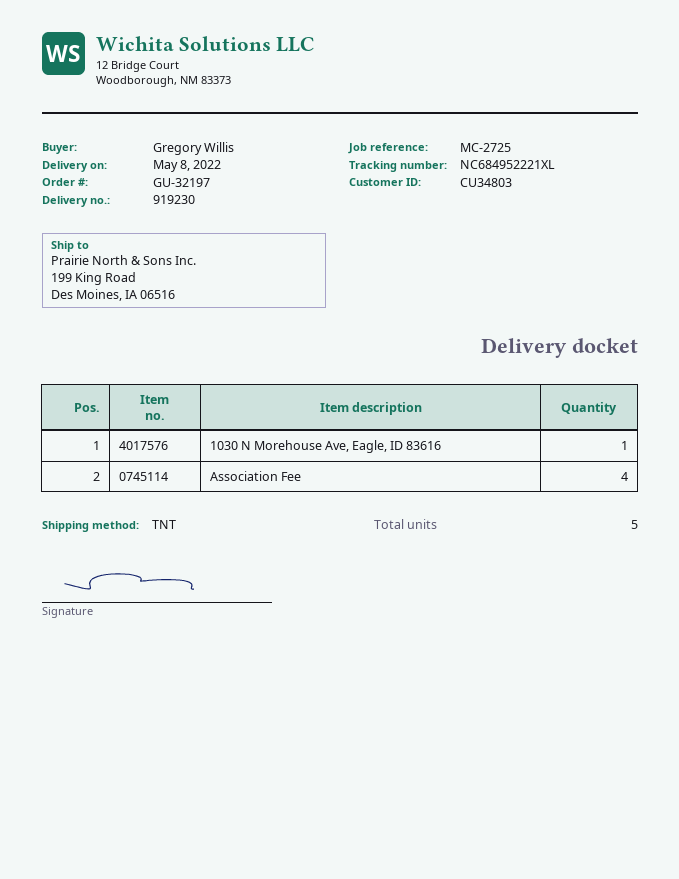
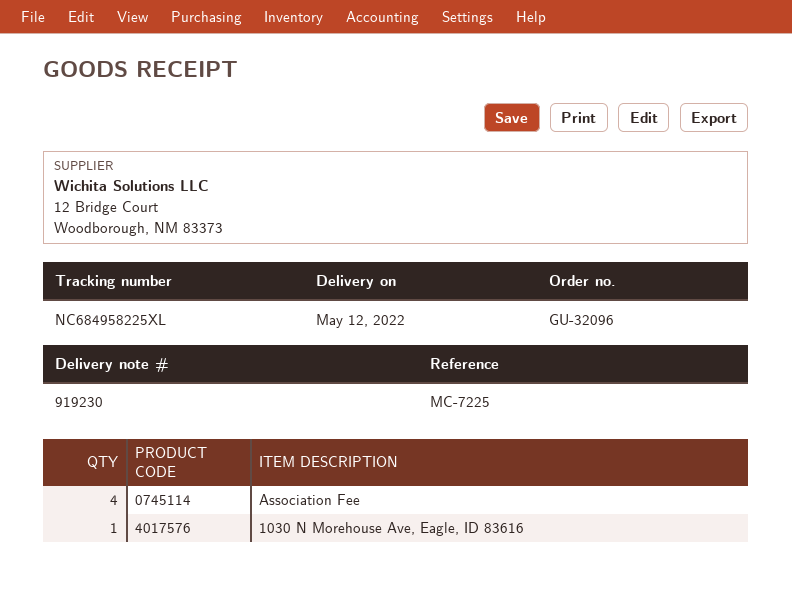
order number: GU-32197 -> GU-32096
delivery date: 2022-05-08 -> 2022-05-12
reference: MC-2725 -> MC-7225
tracking number: NC684952221XL -> NC684958225XL

